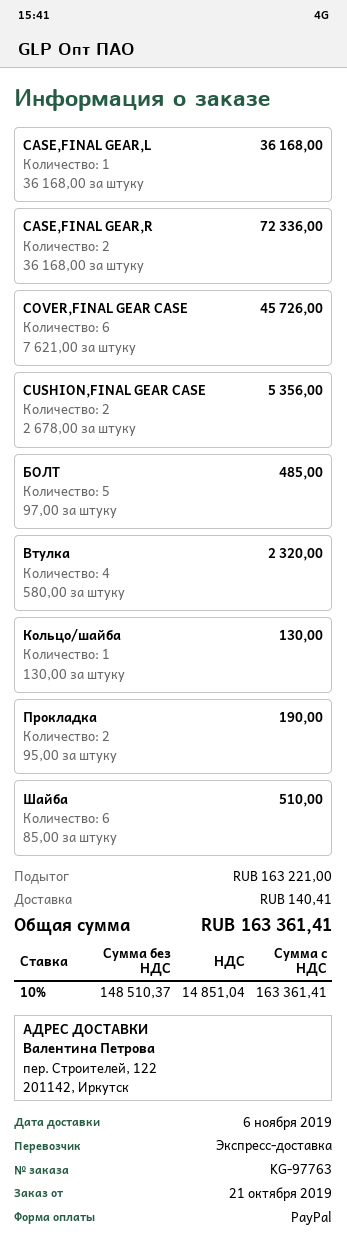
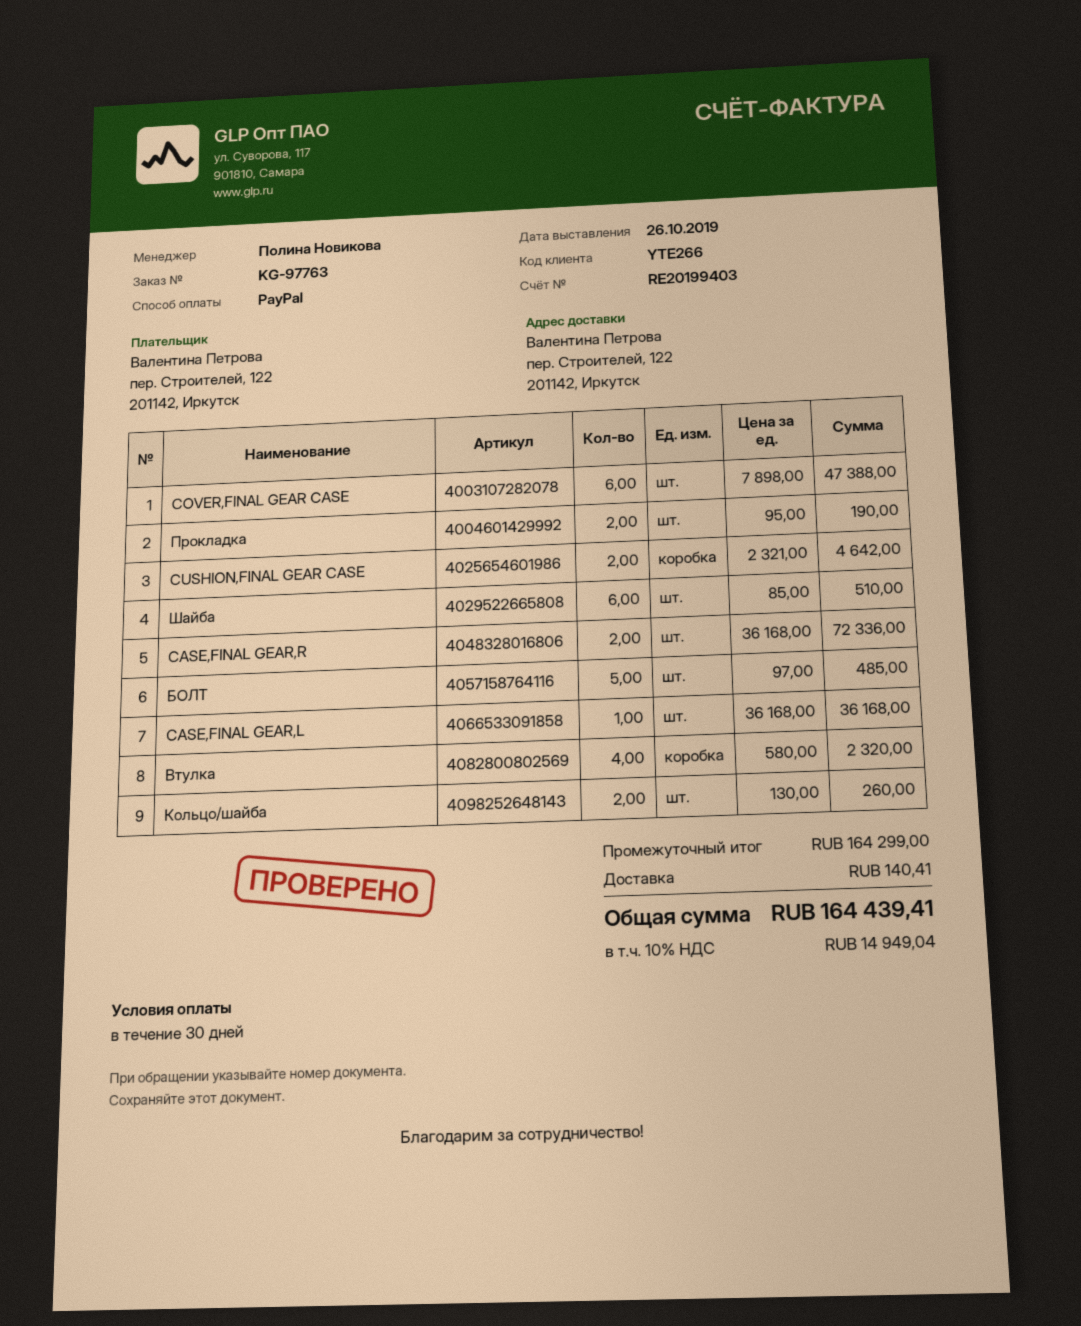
COVER,FINAL GEAR CASE: 6 x 7621.00 = 45726.00 -> 6 x 7898.00 = 47388.00
CUSHION,FINAL GEAR CASE: 2 x 2678.00 = 5356.00 -> 2 x 2321.00 = 4642.00
Кольцо/шайба: 1 x 130.00 = 130.00 -> 2 x 130.00 = 260.00
subtotal: 163221.00 -> 164299.00
tax: 10% = 14851.04 -> 10% = 14949.04
total: 163361.41 -> 164439.41

